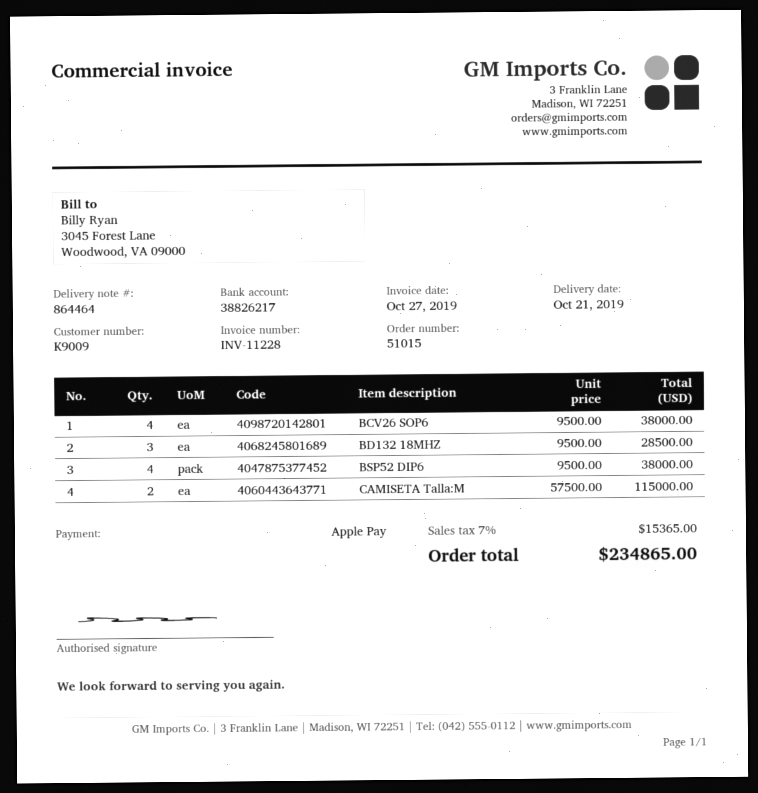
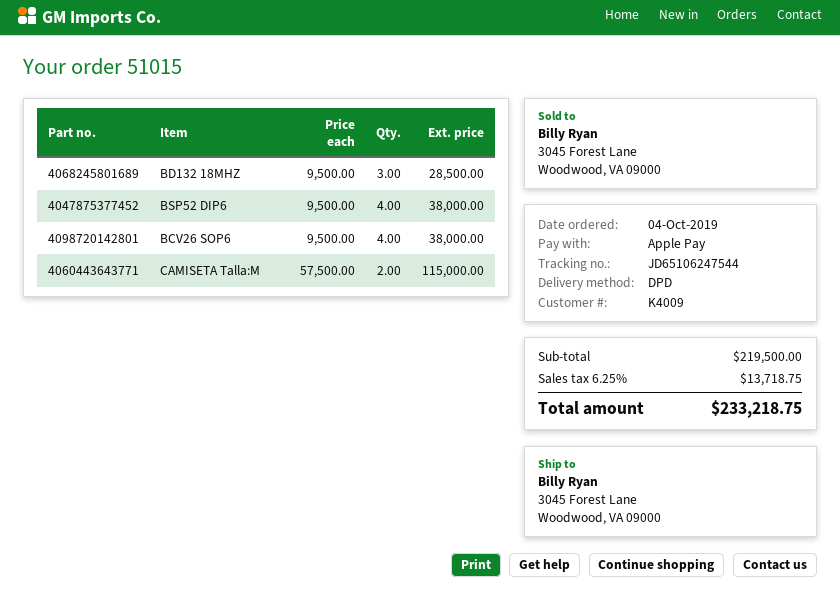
customer number: K9009 -> K4009
tax: 7% = 15365.00 -> 6.25% = 13718.75
total: 234865.00 -> 233218.75

